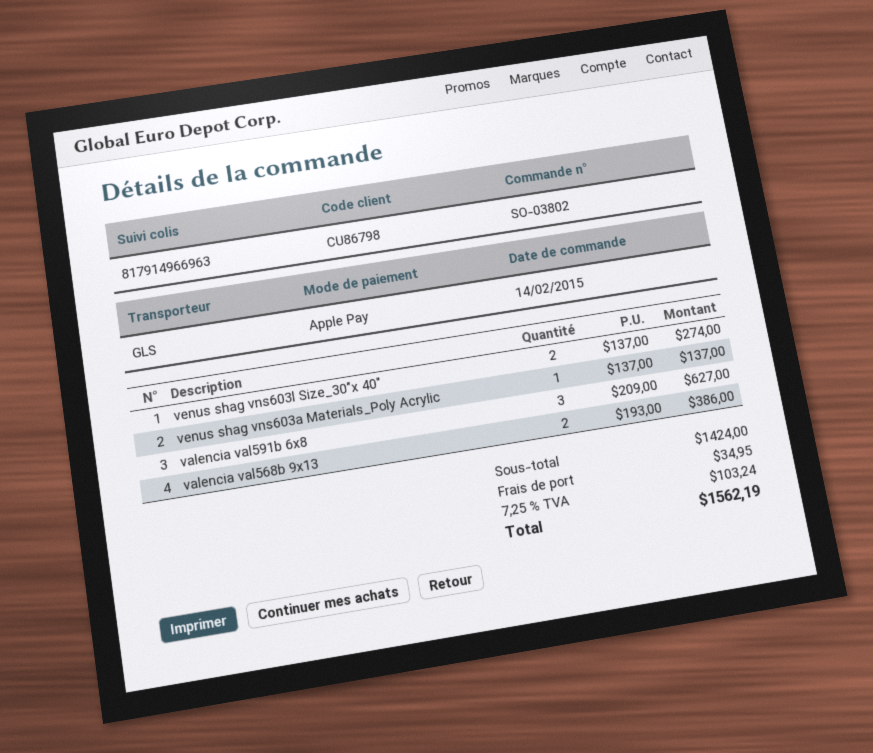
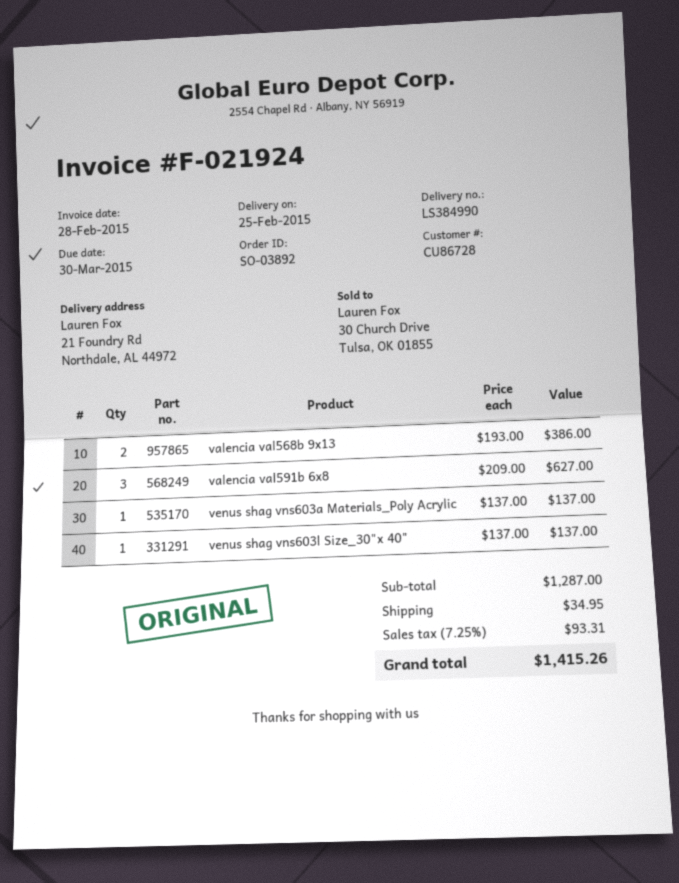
order number: SO-03802 -> SO-03892
customer number: CU86798 -> CU86728
venus shag vns603l Size_30"x 40": 2 x 137.00 = 274.00 -> 1 x 137.00 = 137.00
subtotal: 1424.00 -> 1287.00
tax: 7.25% = 103.24 -> 7.25% = 93.31
total: 1562.19 -> 1415.26

